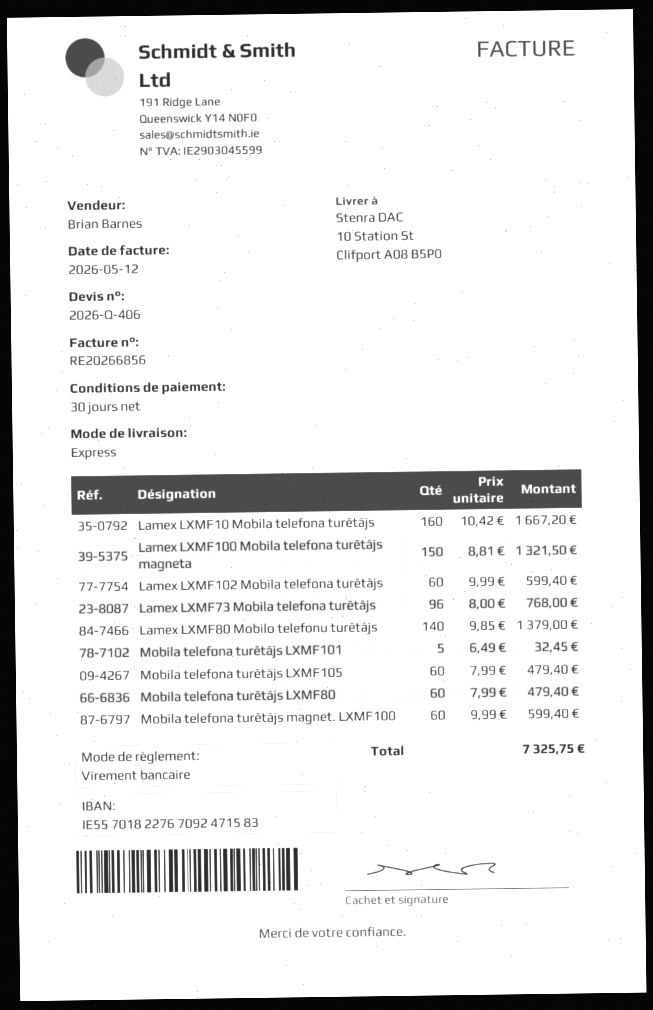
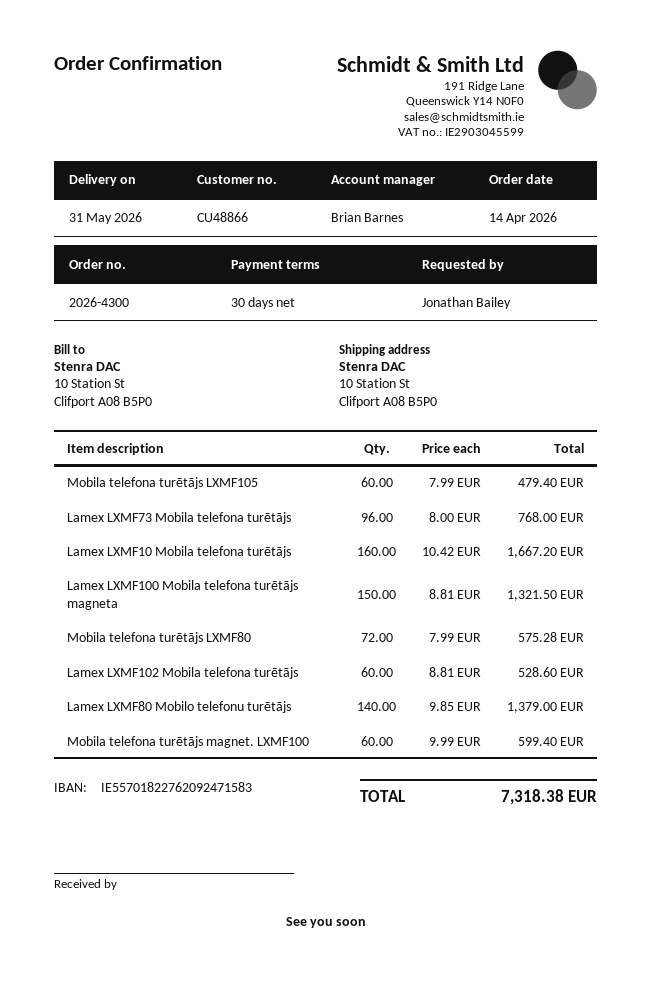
bank account: IE55701822767092471583 -> IE55701822762092471583
Lamex LXMF102 Mobila telefona turētājs: 60 x 9.99 = 599.40 -> 60 x 8.81 = 528.60
Mobila telefona turētājs LXMF101: 5 x 6.49 = 32.45 -> none
Mobila telefona turētājs LXMF80: 60 x 7.99 = 479.40 -> 72 x 7.99 = 575.28
total: 7325.75 -> 7318.38

